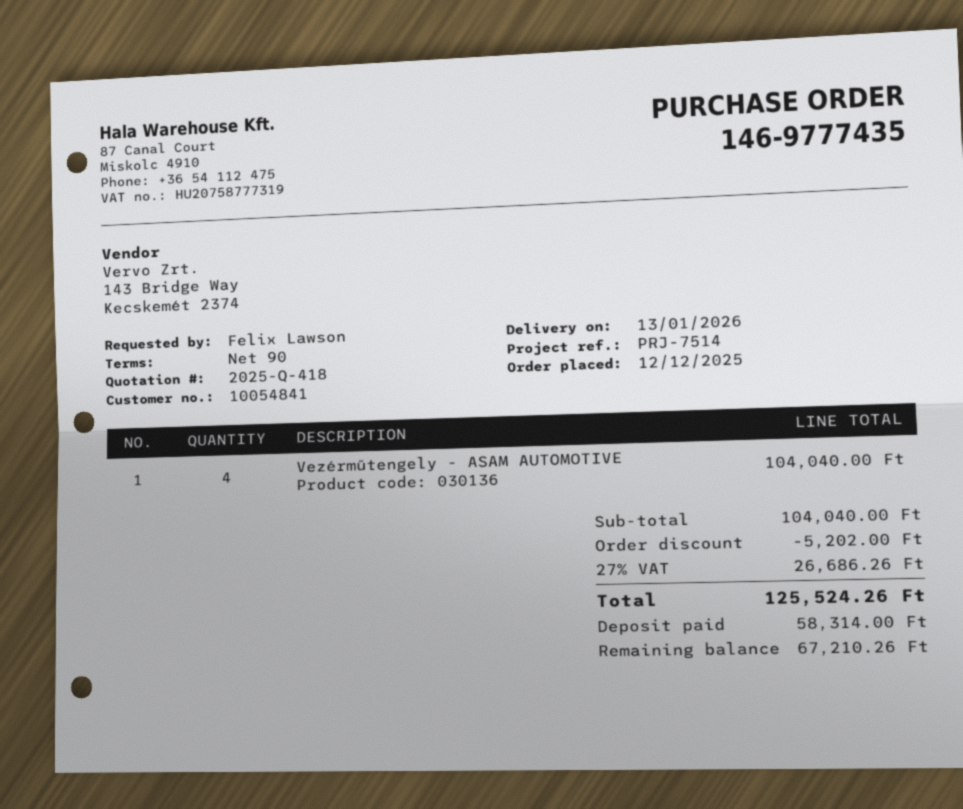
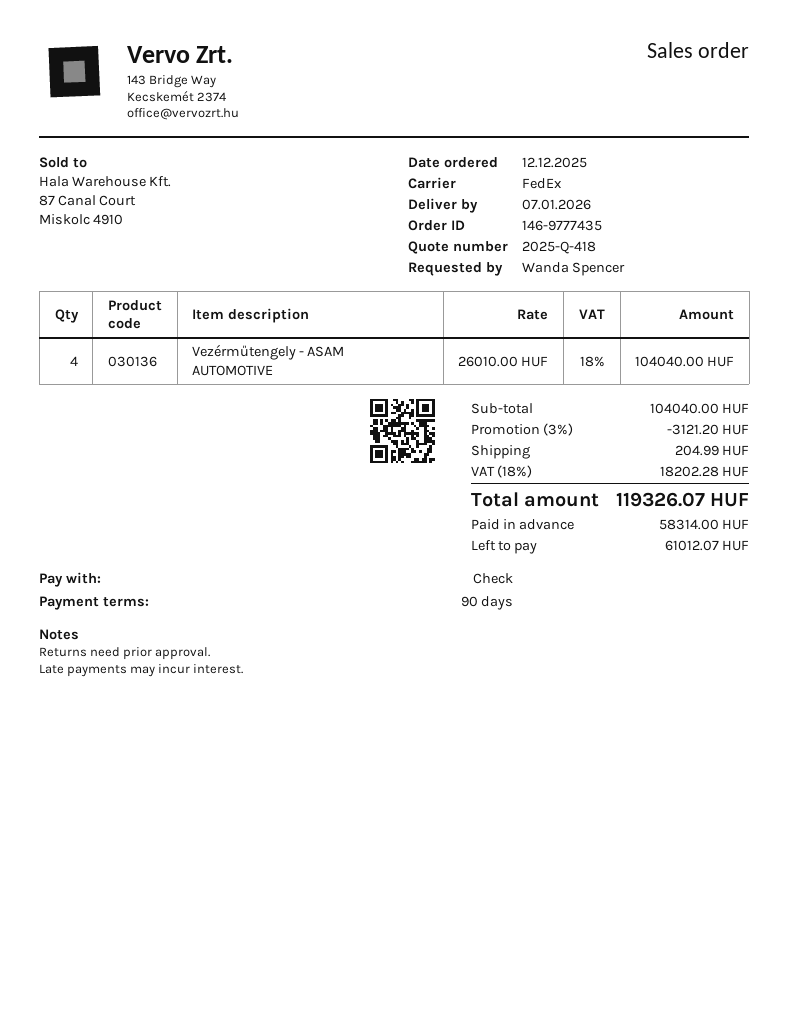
delivery date: 2026-01-13 -> 2026-01-07
ordered by: Felix Lawson -> Wanda Spencer
discount: 5202.00 -> 3121.20
shipping: none -> 204.99
tax: 27% = 26686.26 -> 18% = 18202.28
total: 125524.26 -> 119326.07
balance: 67210.26 -> 61012.07

